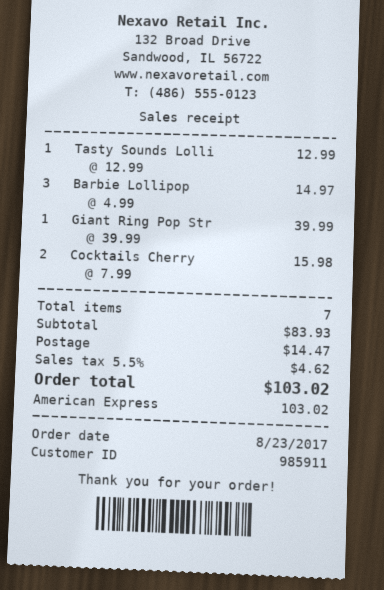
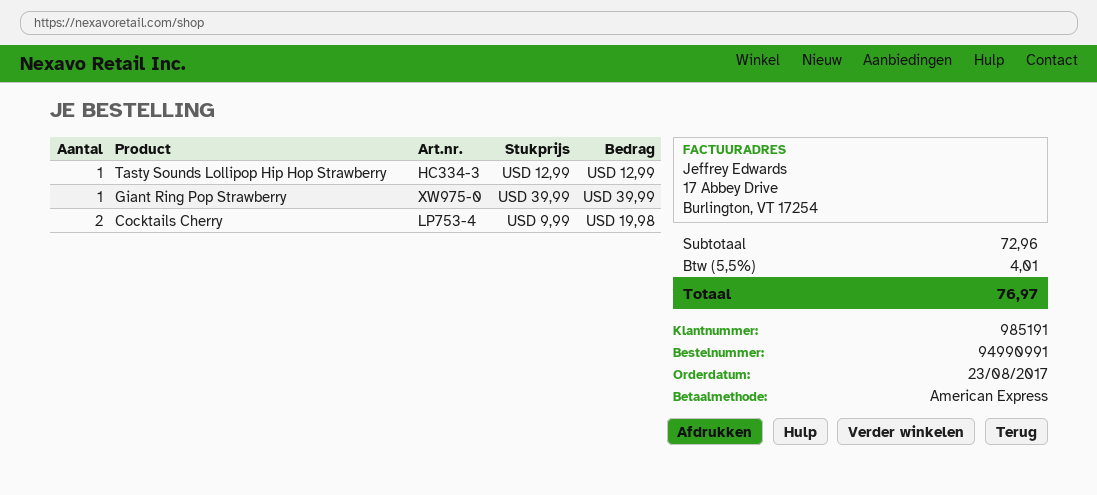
customer number: 985911 -> 985191
Barbie Lollipop: 3 x 4.99 = 14.97 -> none
Cocktails Cherry: 2 x 7.99 = 15.98 -> 2 x 9.99 = 19.98
subtotal: 83.93 -> 72.96
shipping: 14.47 -> none
tax: 5.5% = 4.62 -> 5.5% = 4.01
total: 103.02 -> 76.97

